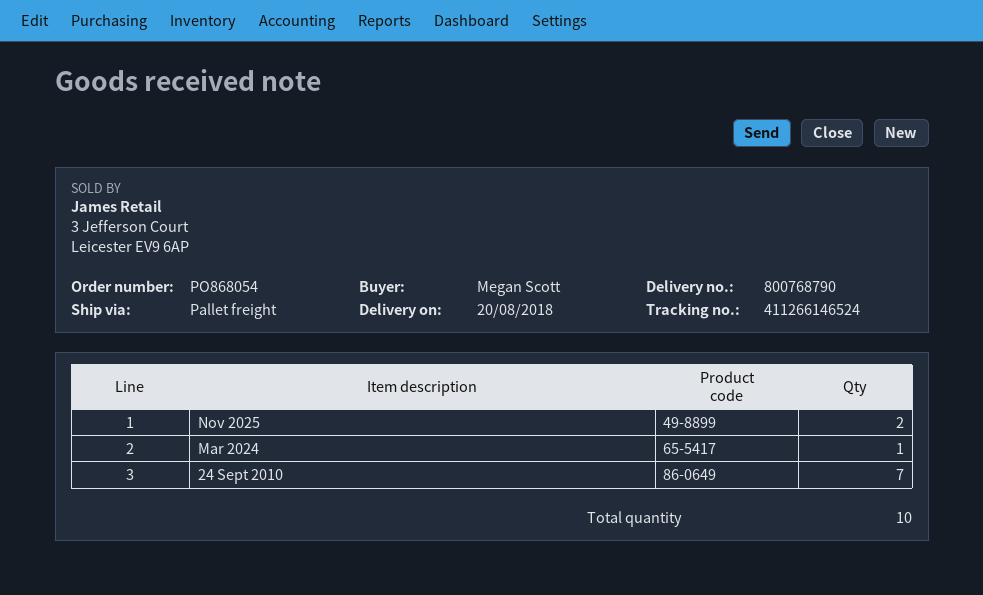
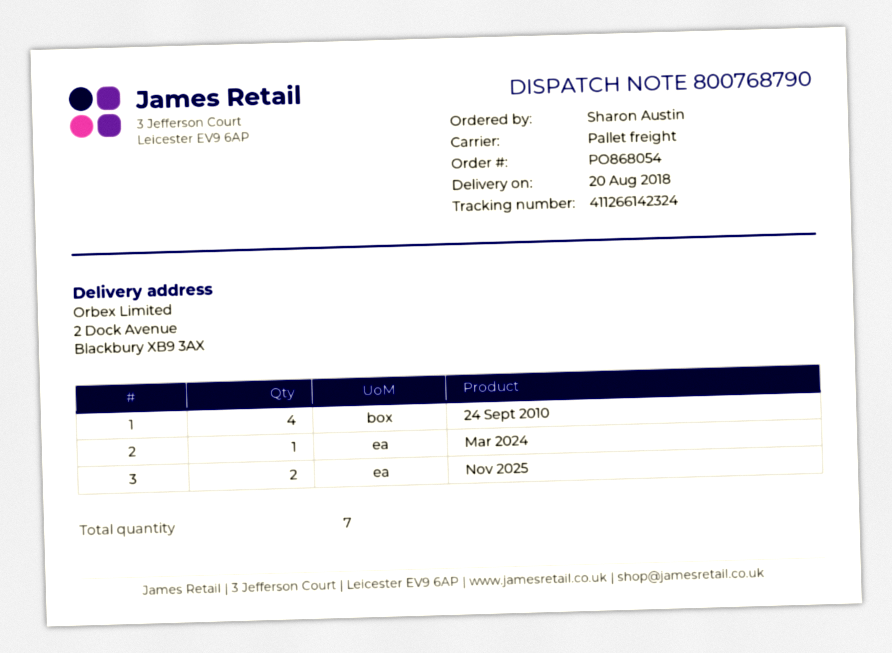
ordered by: Megan Scott -> Sharon Austin
tracking number: 411266146524 -> 411266142324
24 Sept 2010: 7 -> 4
total quantity: 10 -> 7

